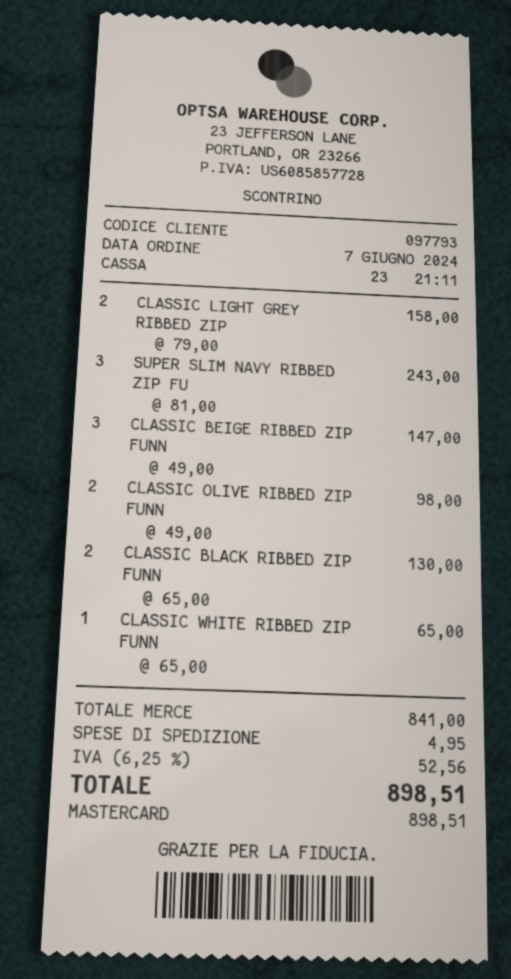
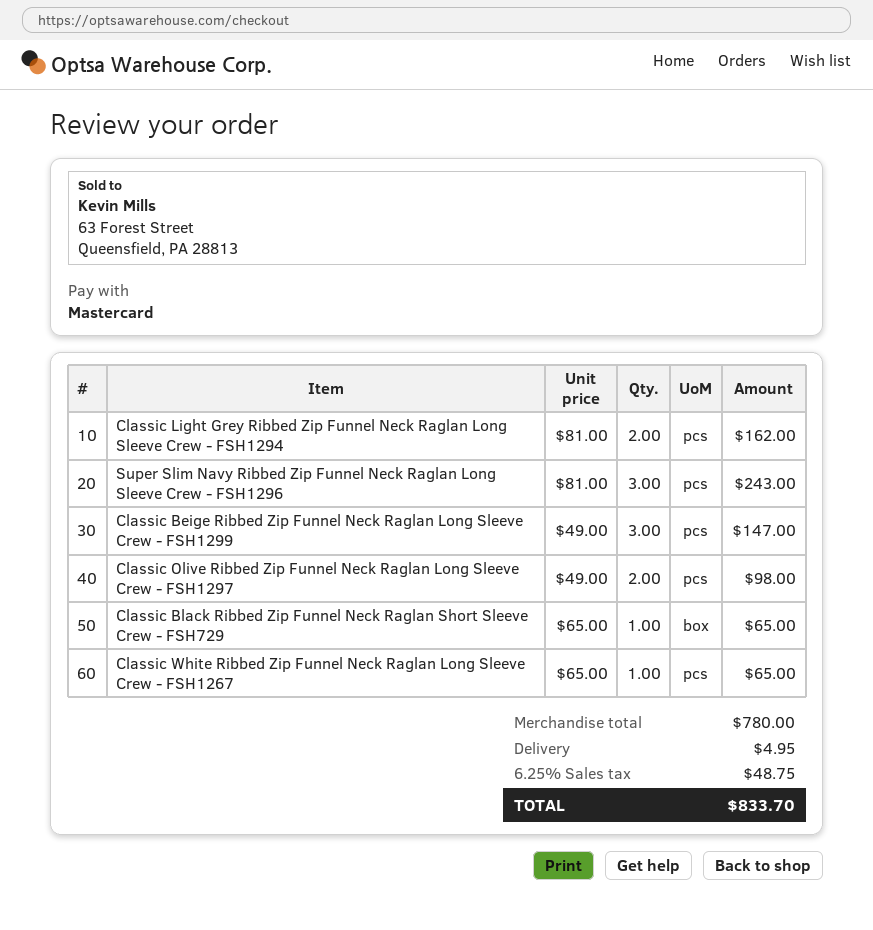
CLASSIC LIGHT GREY RIBBED ZIP: 2 x 79.00 = 158.00 -> 2 x 81.00 = 162.00
CLASSIC BLACK RIBBED ZIP FUNN: 2 x 65.00 = 130.00 -> 1 x 65.00 = 65.00
subtotal: 841.00 -> 780.00
tax: 6.25% = 52.56 -> 6.25% = 48.75
total: 898.51 -> 833.70

